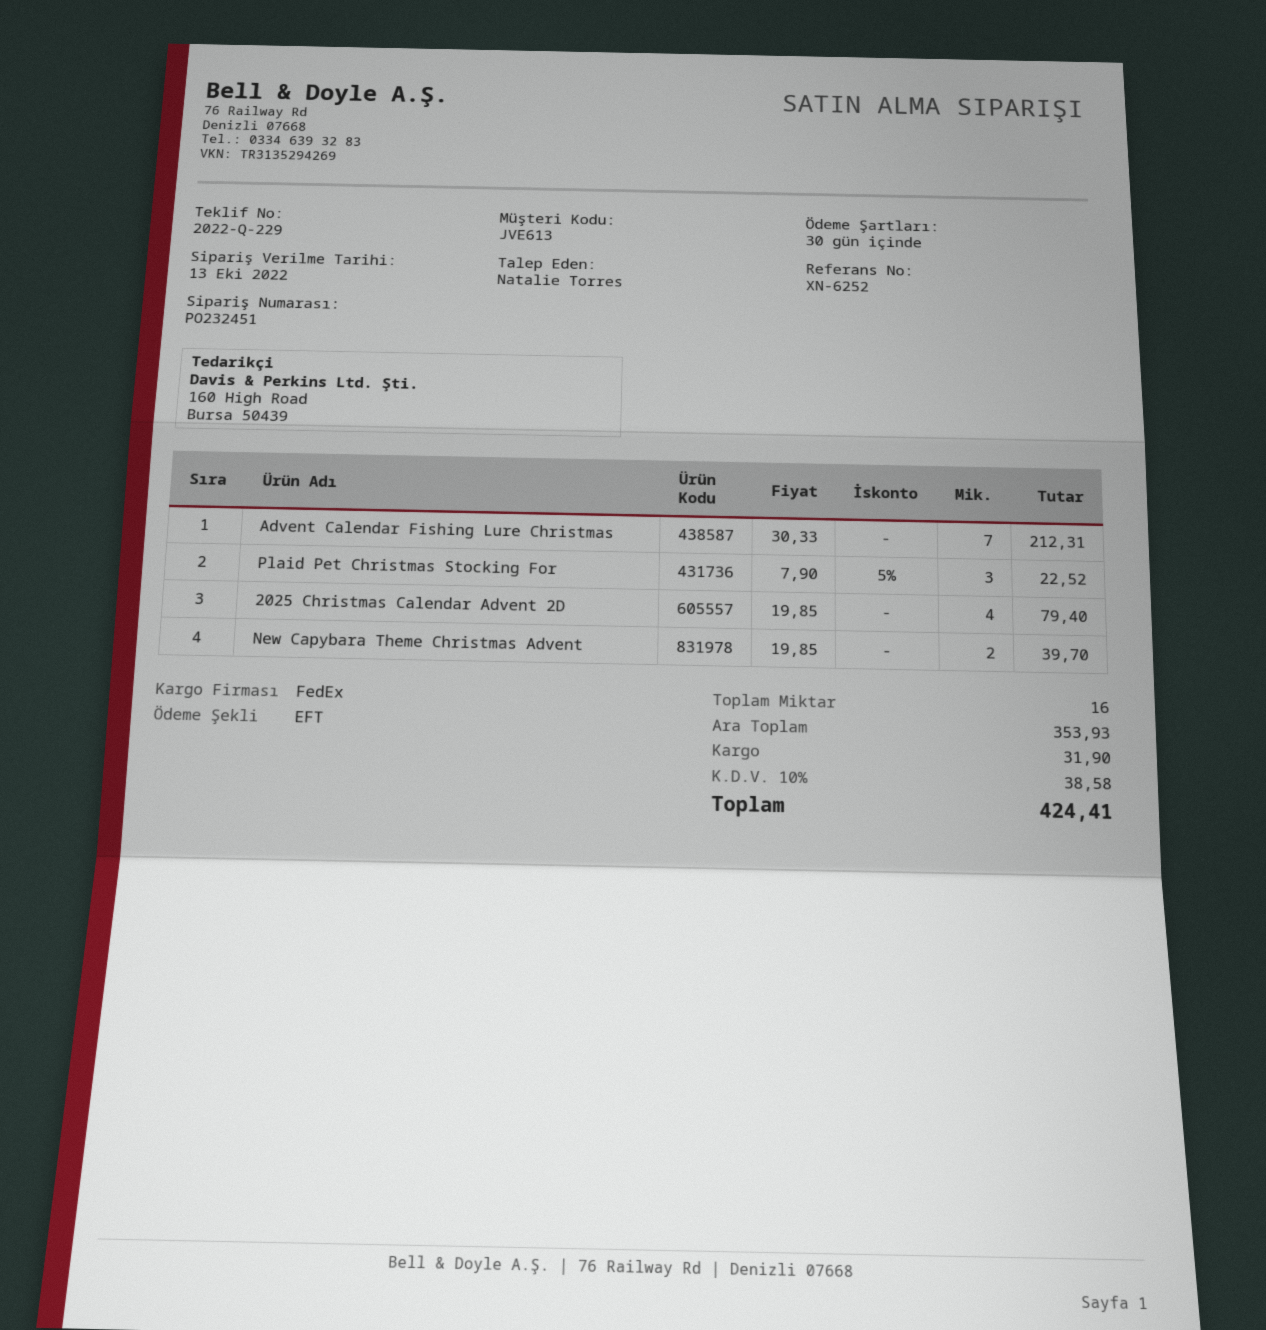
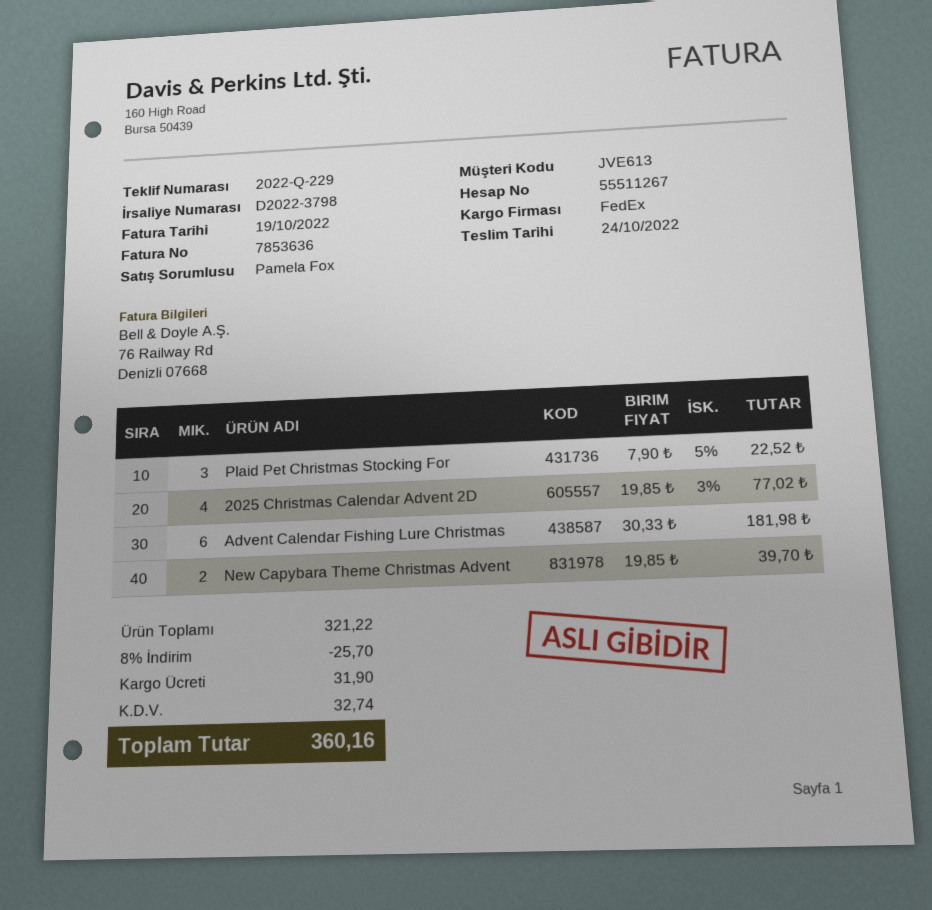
Advent Calendar Fishing Lure Christmas: 7 x 30.33 = 212.31 -> 6 x 30.33 = 181.98
2025 Christmas Calendar Advent 2D: 4 x 19.85 = 79.40 -> 4 x 19.85 - 3% = 77.02
subtotal: 353.93 -> 321.22
discount: none -> 8% = 25.70
tax: 38.58 -> 32.74
total: 424.41 -> 360.16

